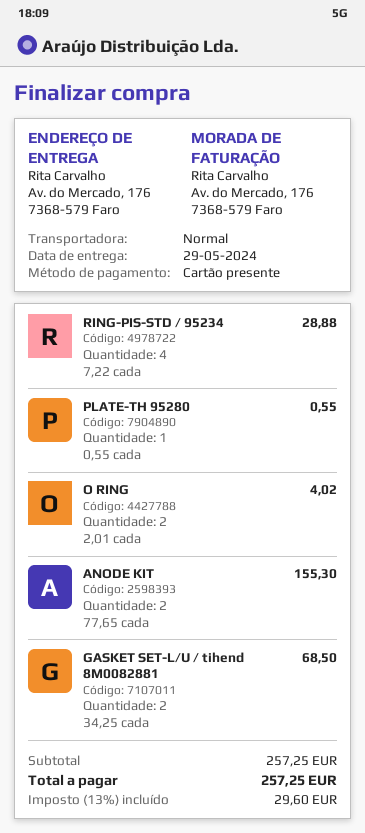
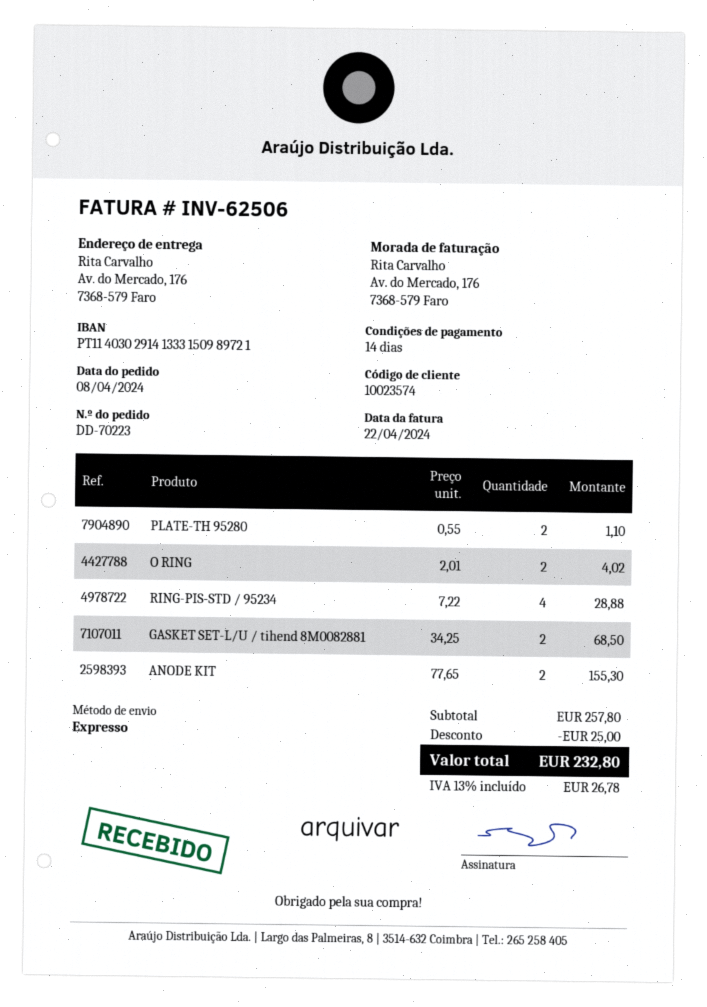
shipping method: standard -> express
PLATE-TH 95280: 1 x 0.55 = 0.55 -> 2 x 0.55 = 1.10
subtotal: 257.25 -> 257.80
discount: none -> 25.00
tax: 13% = 29.60 -> 13% = 26.78
total: 257.25 -> 232.80

